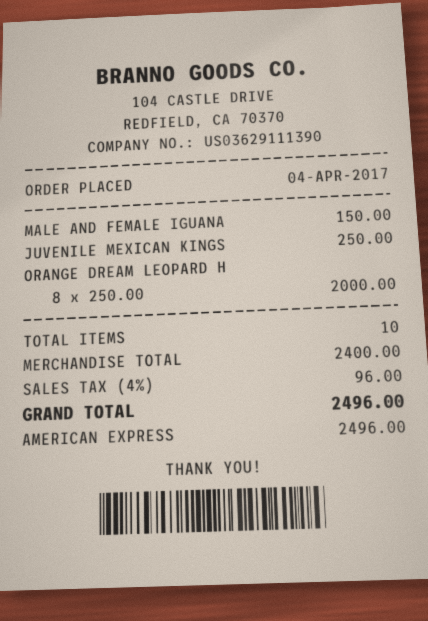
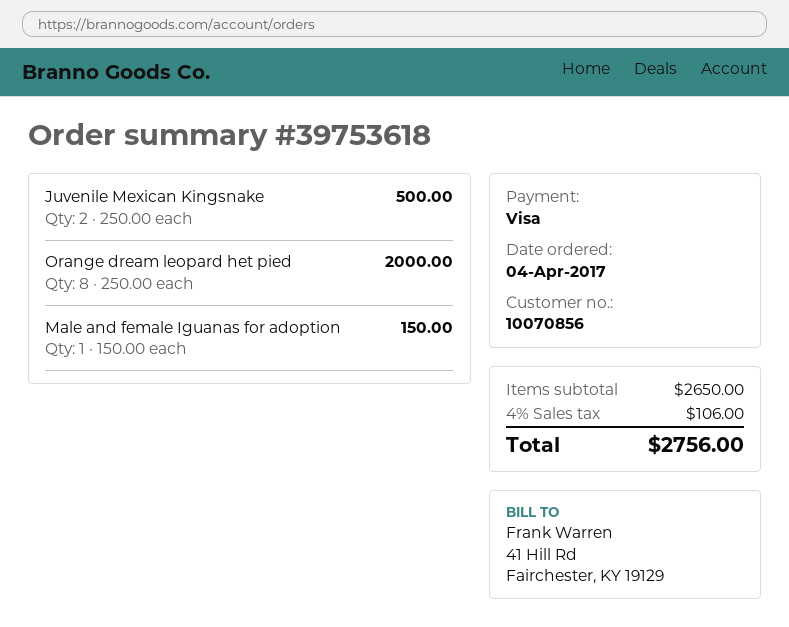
payment method: American Express -> Visa
JUVENILE MEXICAN KINGS: 1 x 250.00 = 250.00 -> 2 x 250.00 = 500.00
subtotal: 2400.00 -> 2650.00
tax: 4% = 96.00 -> 4% = 106.00
total: 2496.00 -> 2756.00

